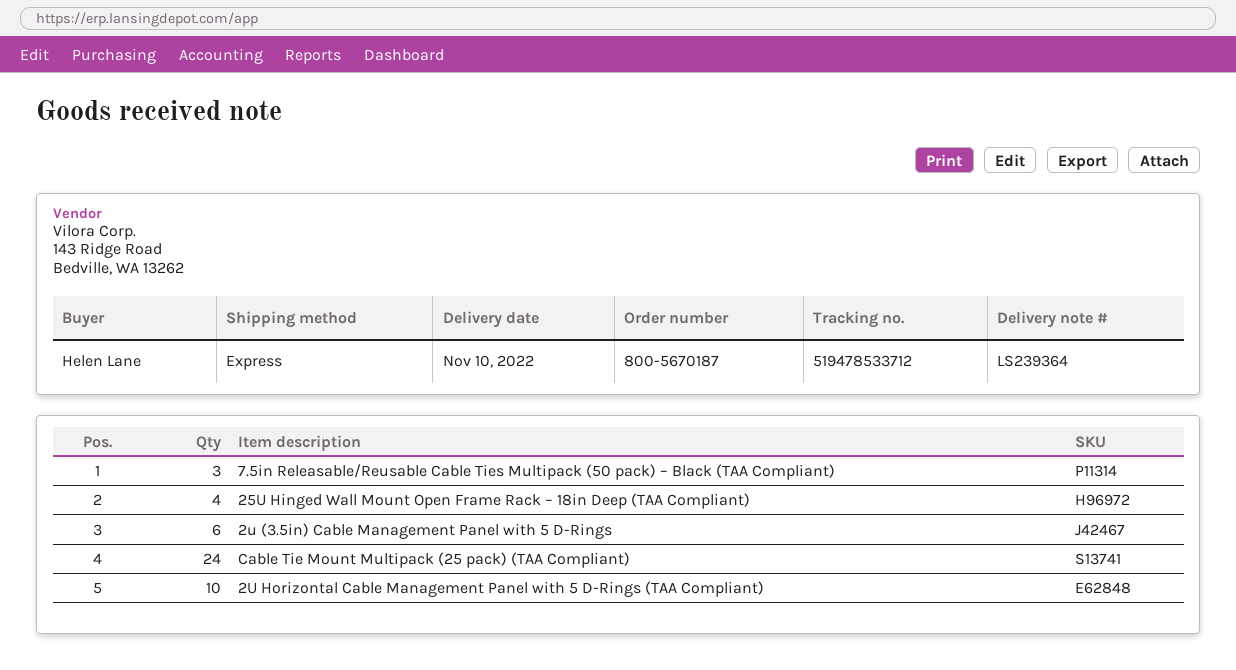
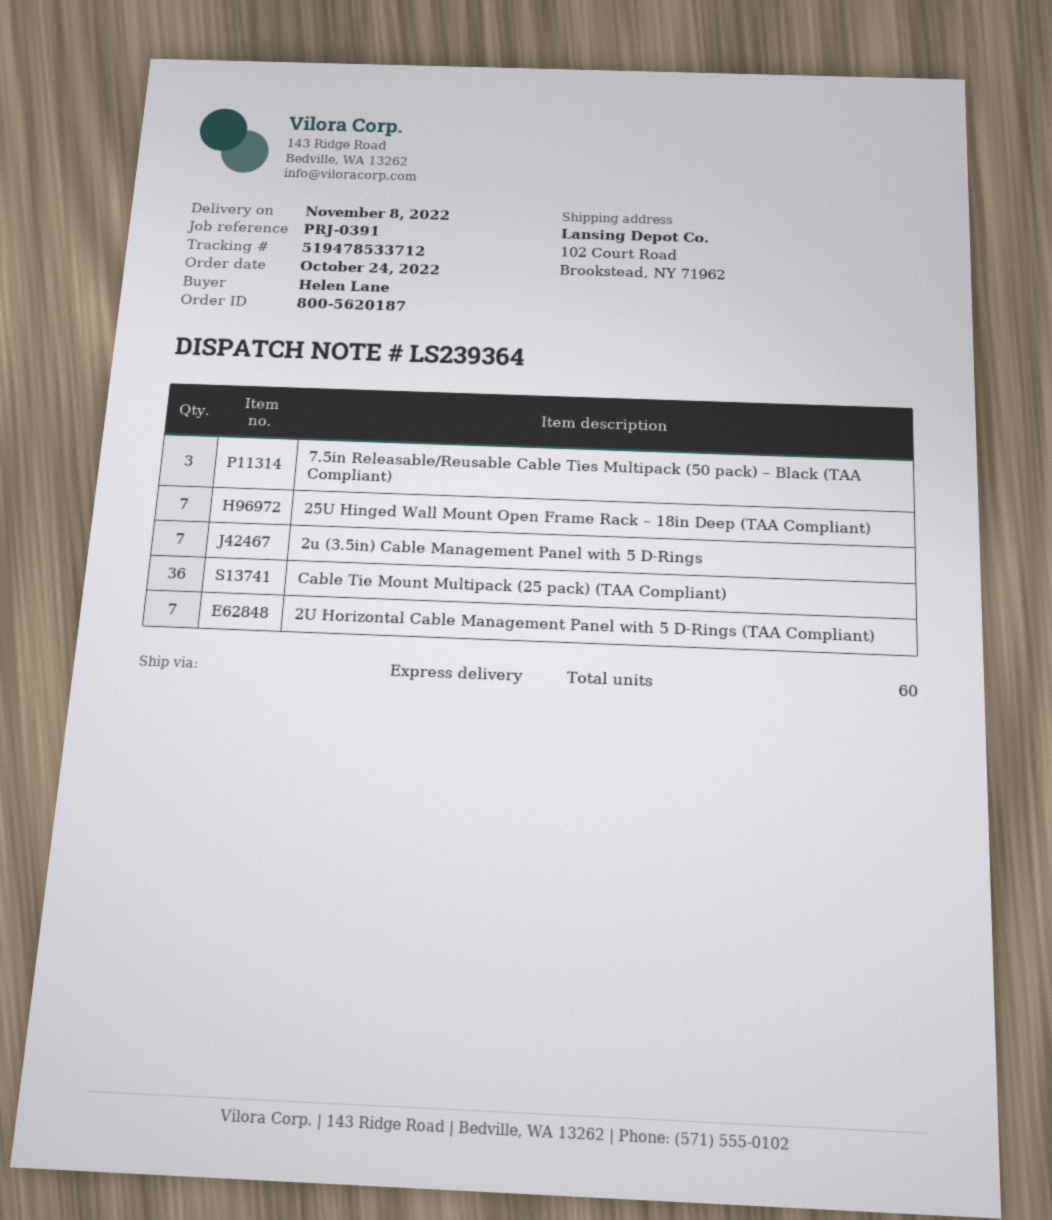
order number: 800-5670187 -> 800-5620187
delivery date: 2022-11-10 -> 2022-11-08
25U Hinged Wall Mount Open Frame Rack – 18in Deep (TAA Compliant): 4 -> 7
2u (3.5in) Cable Management Panel with 5 D-Rings: 6 -> 7
Cable Tie Mount Multipack (25 pack) (TAA Compliant): 24 -> 36
2U Horizontal Cable Management Panel with 5 D-Rings (TAA Compliant): 10 -> 7

